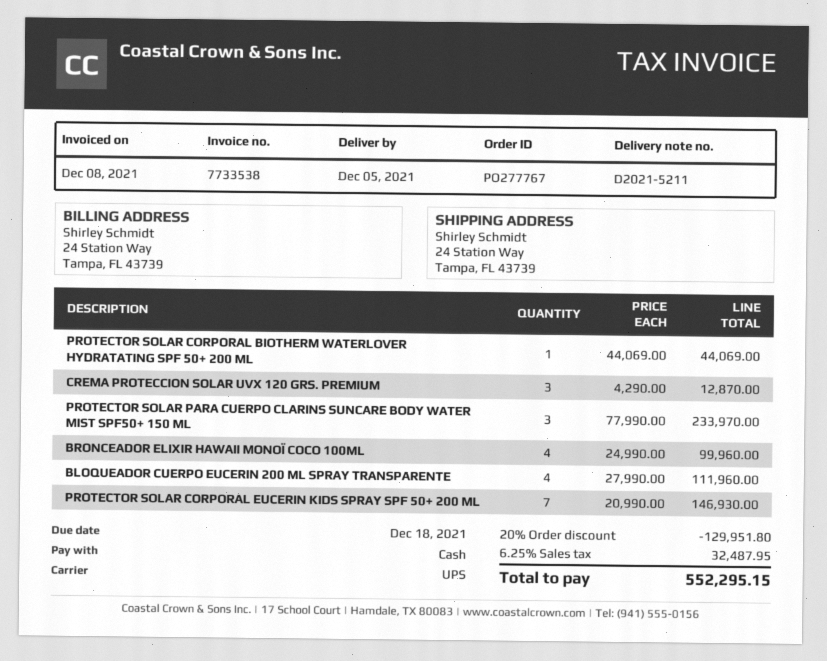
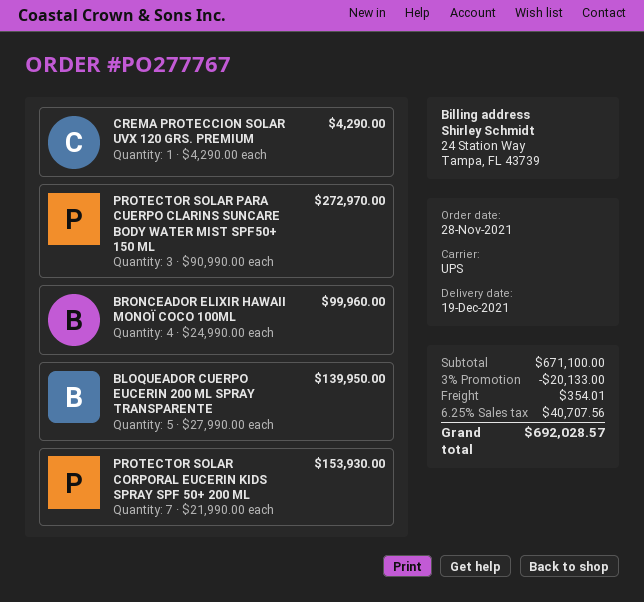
delivery date: 2021-12-05 -> 2021-12-19
PROTECTOR SOLAR CORPORAL BIOTHERM WATERLOVER HYDRATATING SPF 50+ 200 ML: 1 x 44069.00 = 44069.00 -> none
CREMA PROTECCION SOLAR UVX 120 GRS. PREMIUM: 3 x 4290.00 = 12870.00 -> 1 x 4290.00 = 4290.00
PROTECTOR SOLAR PARA CUERPO CLARINS SUNCARE BODY WATER MIST SPF50+ 150 ML: 3 x 77990.00 = 233970.00 -> 3 x 90990.00 = 272970.00
BLOQUEADOR CUERPO EUCERIN 200 ML SPRAY TRANSPARENTE: 4 x 27990.00 = 111960.00 -> 5 x 27990.00 = 139950.00
PROTECTOR SOLAR CORPORAL EUCERIN KIDS SPRAY SPF 50+ 200 ML: 7 x 20990.00 = 146930.00 -> 7 x 21990.00 = 153930.00
discount: 20% = 129951.80 -> 3% = 20133.00
shipping: none -> 354.01
tax: 6.25% = 32487.95 -> 6.25% = 40707.56
total: 552295.15 -> 692028.57

